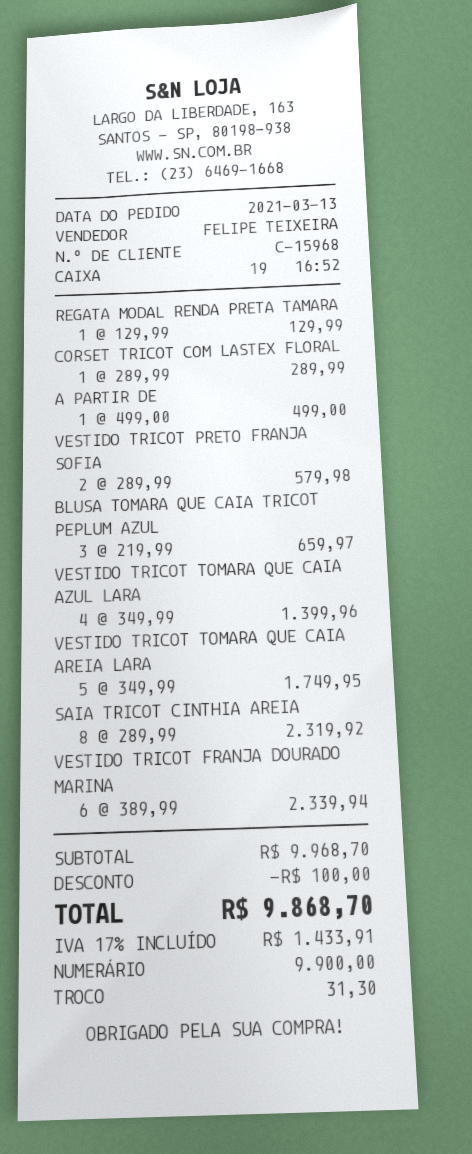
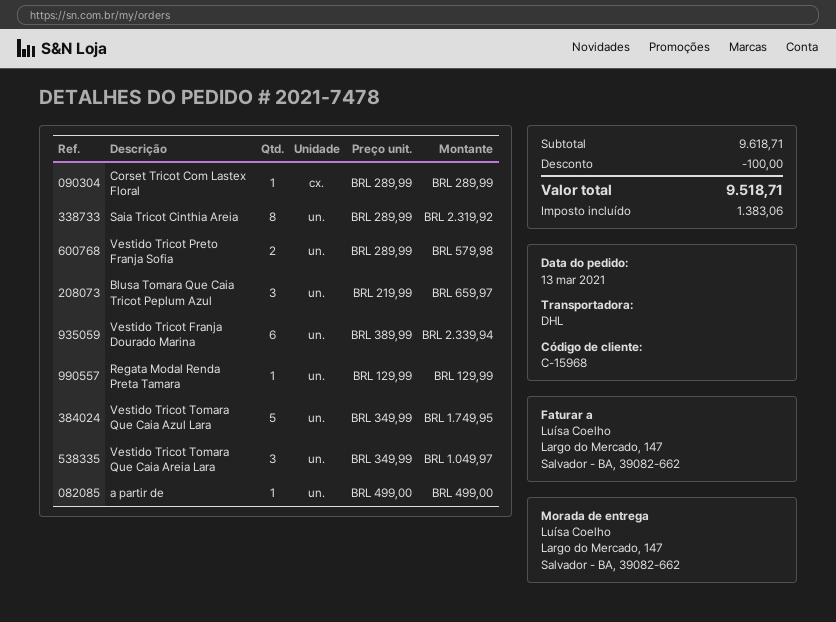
VESTIDO TRICOT TOMARA QUE CAIA AZUL LARA: 4 x 349.99 = 1399.96 -> 5 x 349.99 = 1749.95
VESTIDO TRICOT TOMARA QUE CAIA AREIA LARA: 5 x 349.99 = 1749.95 -> 3 x 349.99 = 1049.97
subtotal: 9968.70 -> 9618.71
tax: 1433.91 -> 1383.06
total: 9868.70 -> 9518.71

